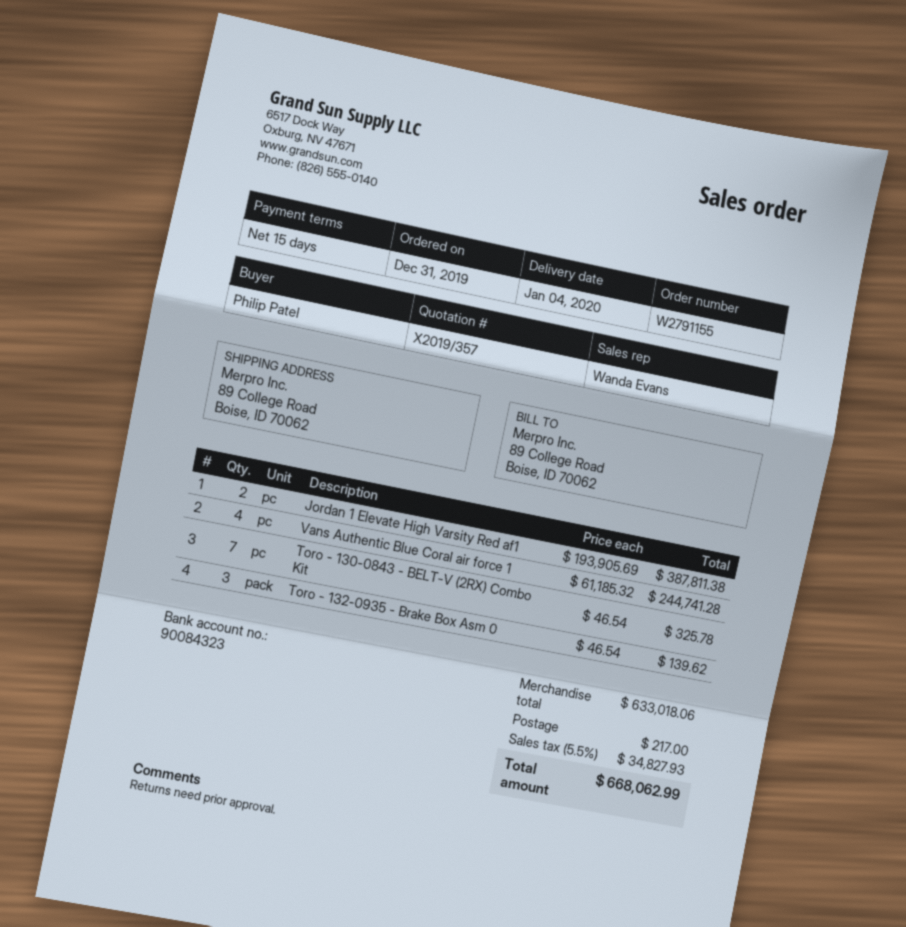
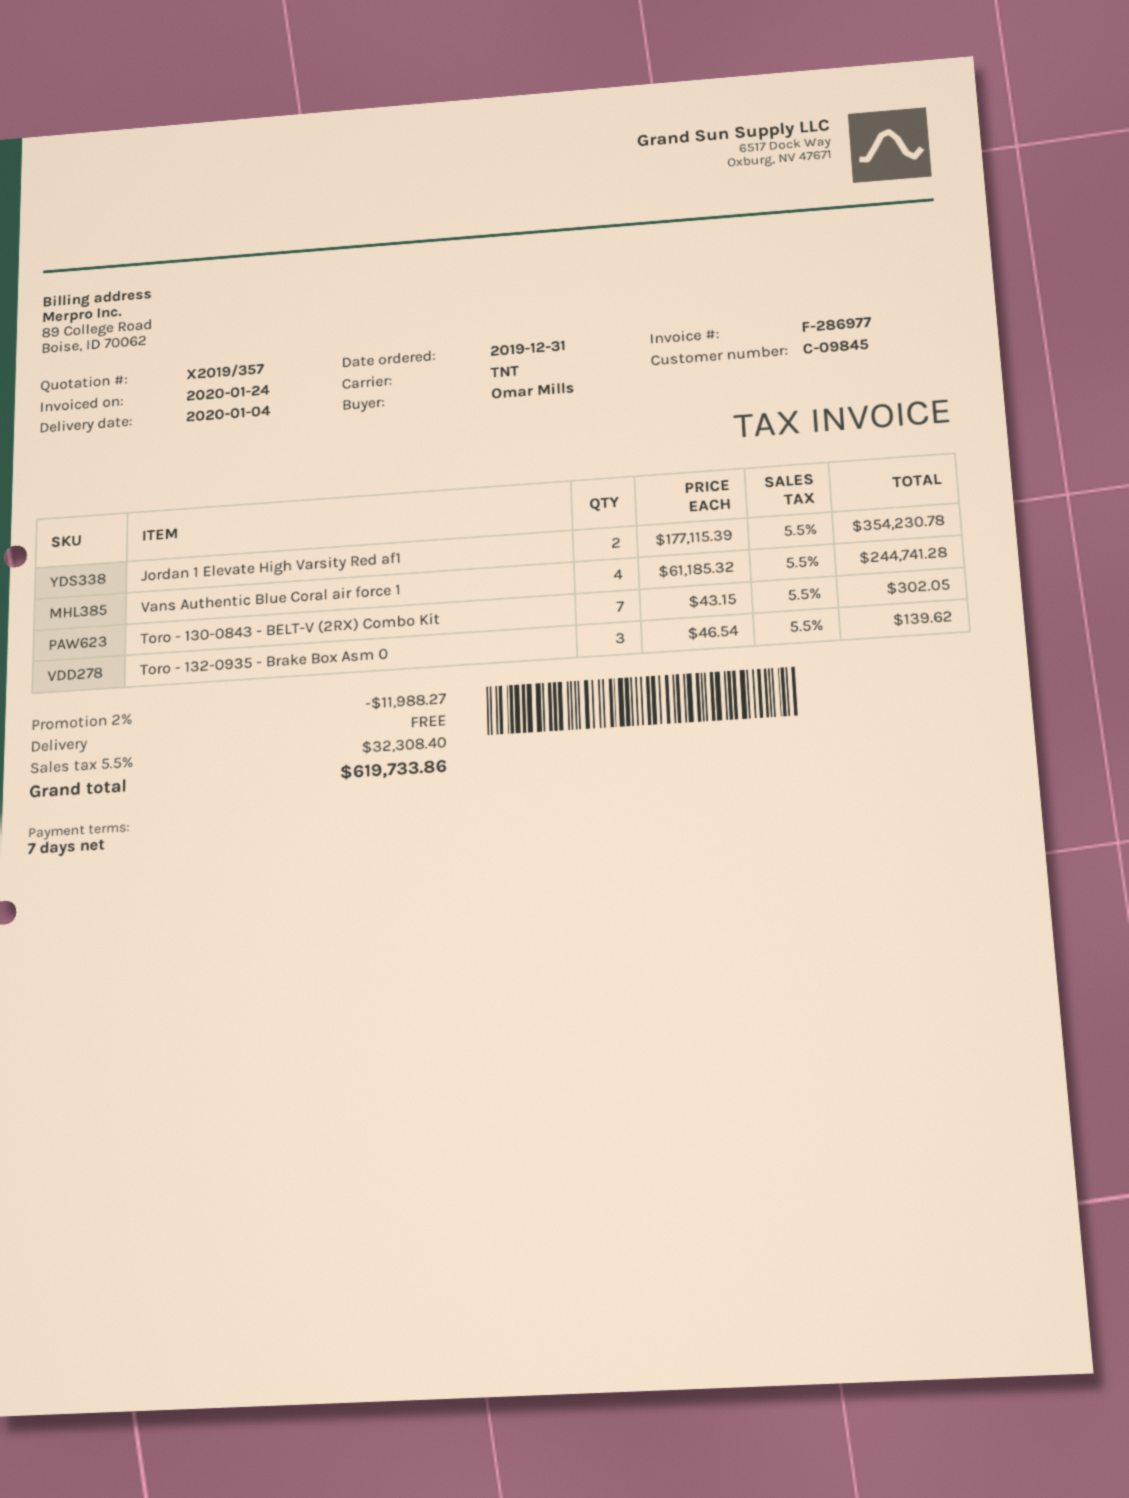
payment terms: 15 days -> 7 days
ordered by: Philip Patel -> Omar Mills
Jordan 1 Elevate High Varsity Red af1: 2 x 193905.69 = 387811.38 -> 2 x 177115.39 = 354230.78
Toro - 130-0843 - BELT-V (2RX) Combo Kit: 7 x 46.54 = 325.78 -> 7 x 43.15 = 302.05
discount: none -> 2% = 11988.27
shipping: 217.00 -> 0.00
tax: 5.5% = 34827.93 -> 5.5% = 32308.40
total: 668062.99 -> 619733.86

